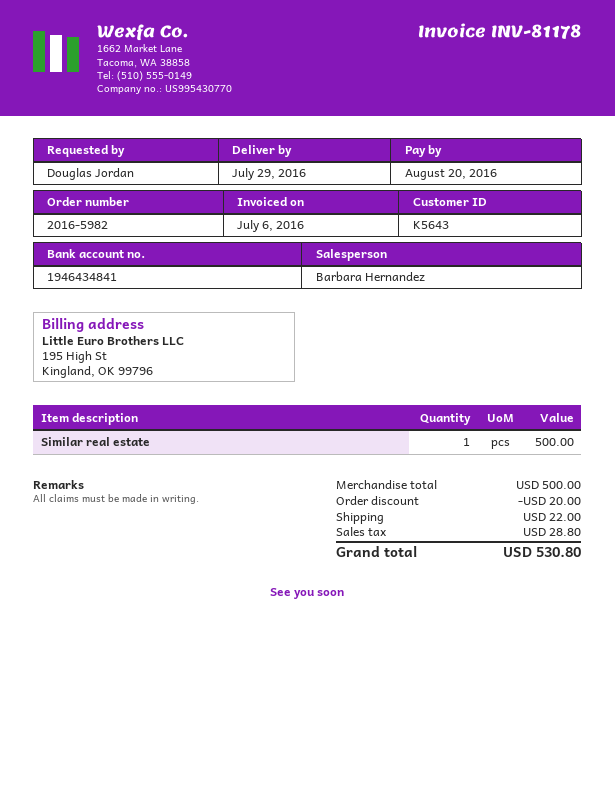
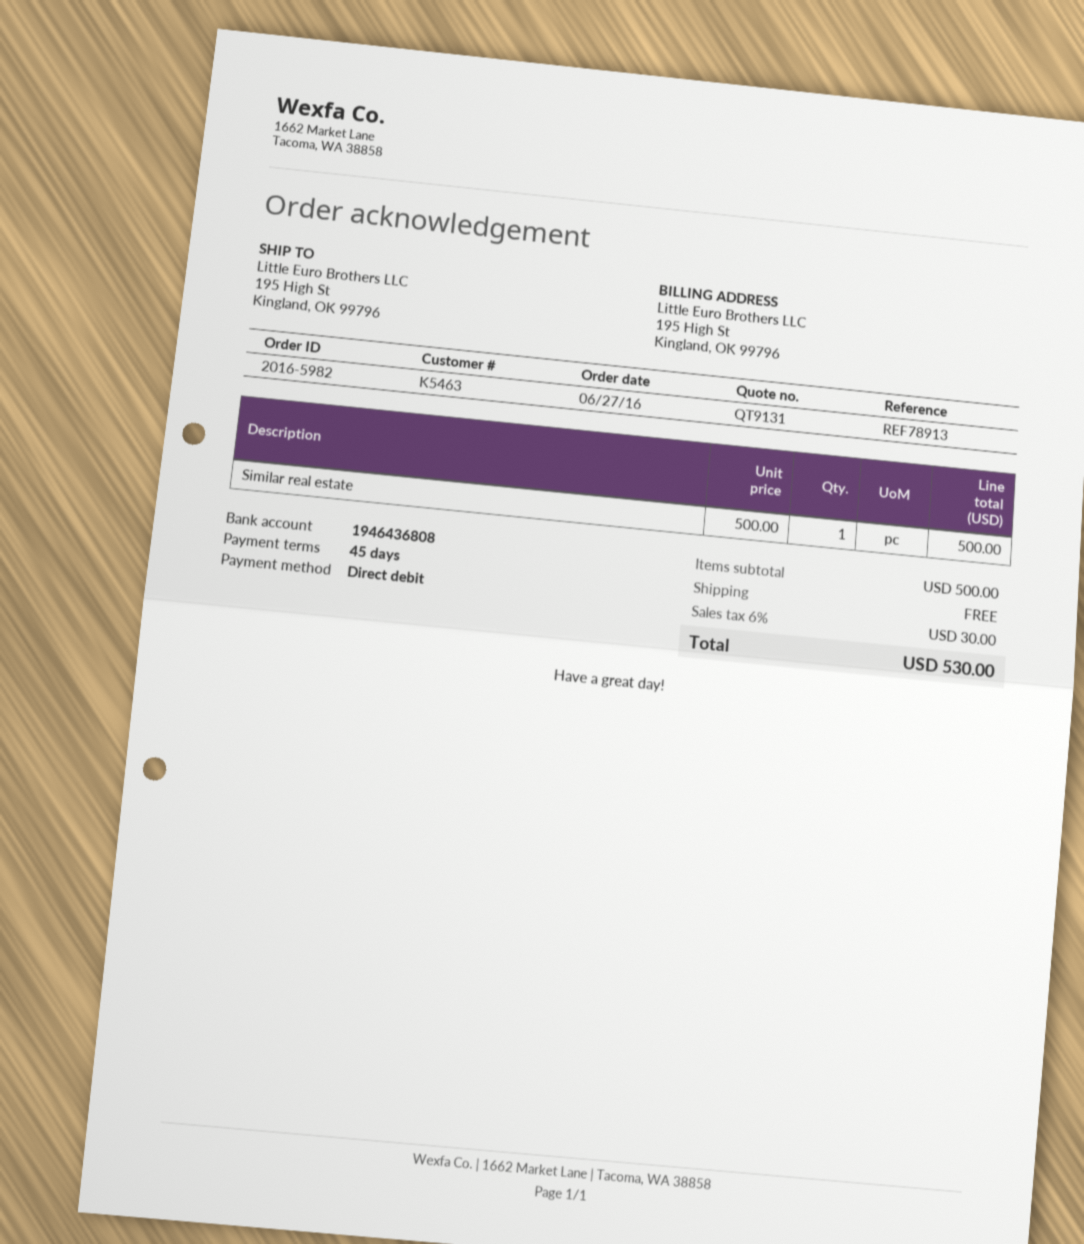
customer number: K5643 -> K5463
bank account: 1946434841 -> 1946436808
discount: 20.00 -> none
shipping: 22.00 -> 0.00
tax: 28.80 -> 30.00
total: 530.80 -> 530.00

